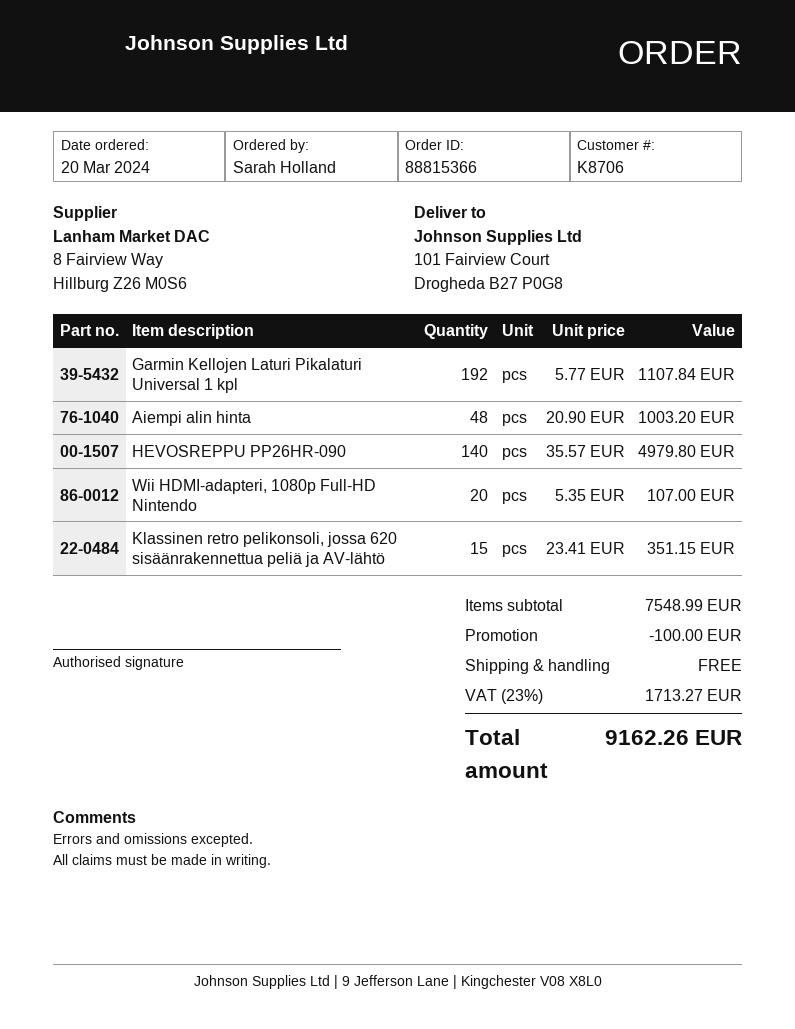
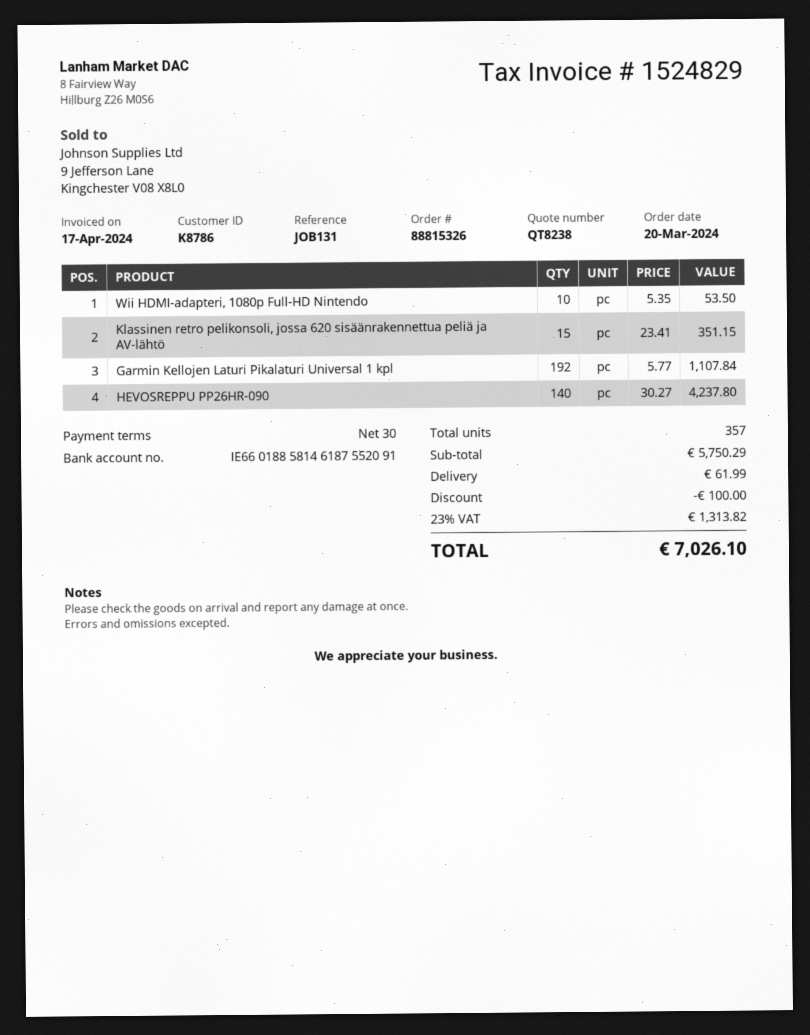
order number: 88815366 -> 88815326
customer number: K8706 -> K8786
Aiempi alin hinta: 48 x 20.90 = 1003.20 -> none
HEVOSREPPU PP26HR-090: 140 x 35.57 = 4979.80 -> 140 x 30.27 = 4237.80
Wii HDMI-adapteri, 1080p Full-HD Nintendo: 20 x 5.35 = 107.00 -> 10 x 5.35 = 53.50
subtotal: 7548.99 -> 5750.29
shipping: 0.00 -> 61.99
tax: 23% = 1713.27 -> 23% = 1313.82
total: 9162.26 -> 7026.10

